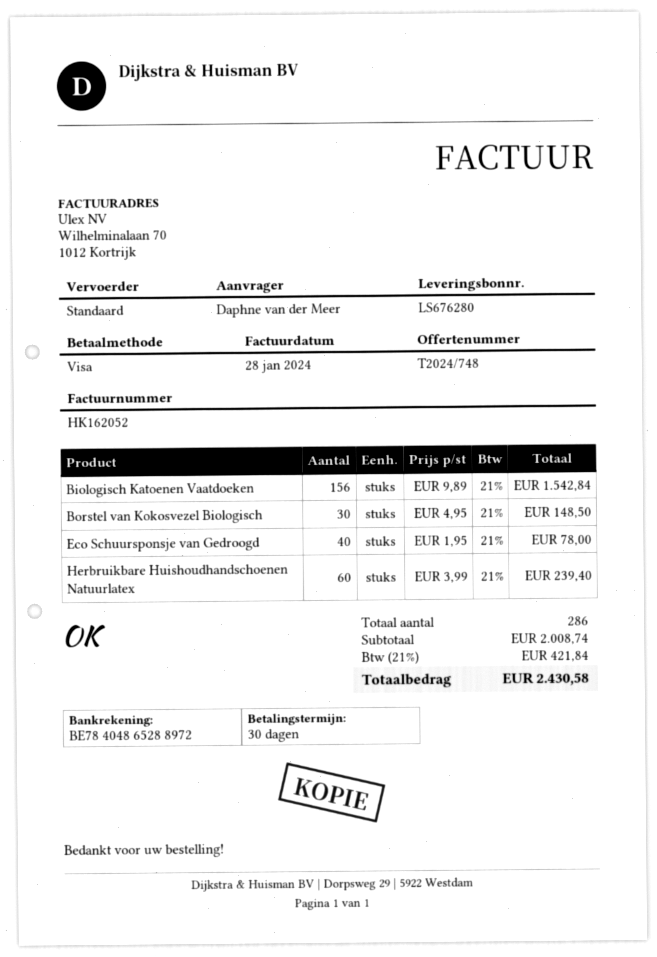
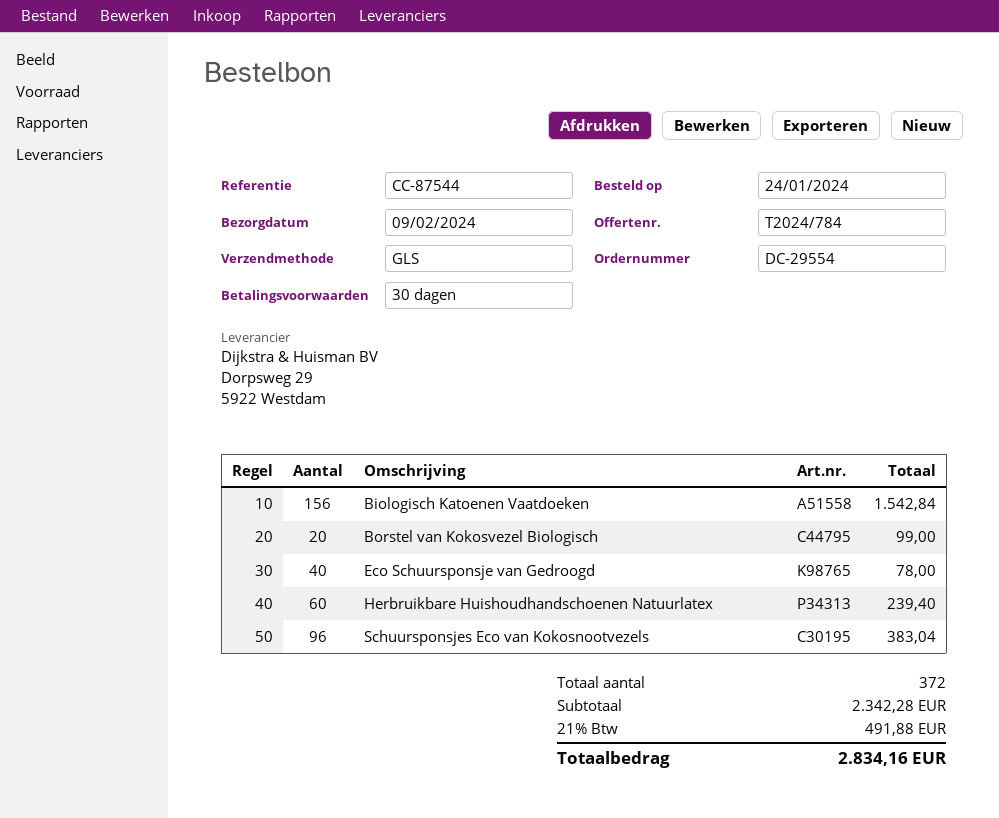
quote number: T2024/748 -> T2024/784
shipping method: standard -> GLS
Borstel van Kokosvezel Biologisch: 30 for 148.50 -> 20 for 99.00
Schuursponsjes Eco van Kokosnootvezels: none -> 96 for 383.04
total quantity: 286 -> 372
subtotal: 2008.74 -> 2342.28
tax: 21% = 421.84 -> 21% = 491.88
total: 2430.58 -> 2834.16

